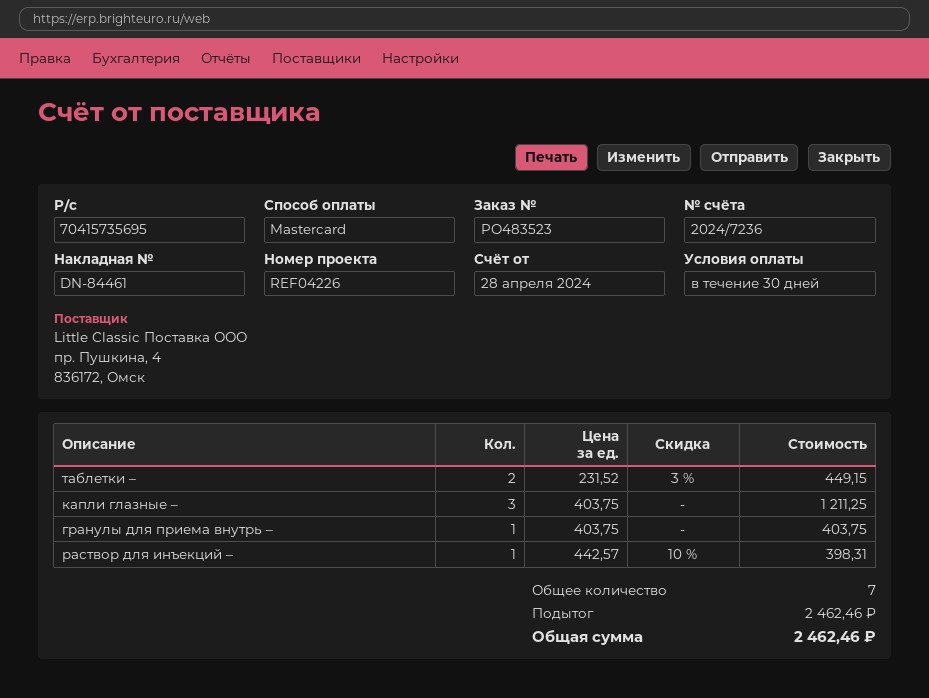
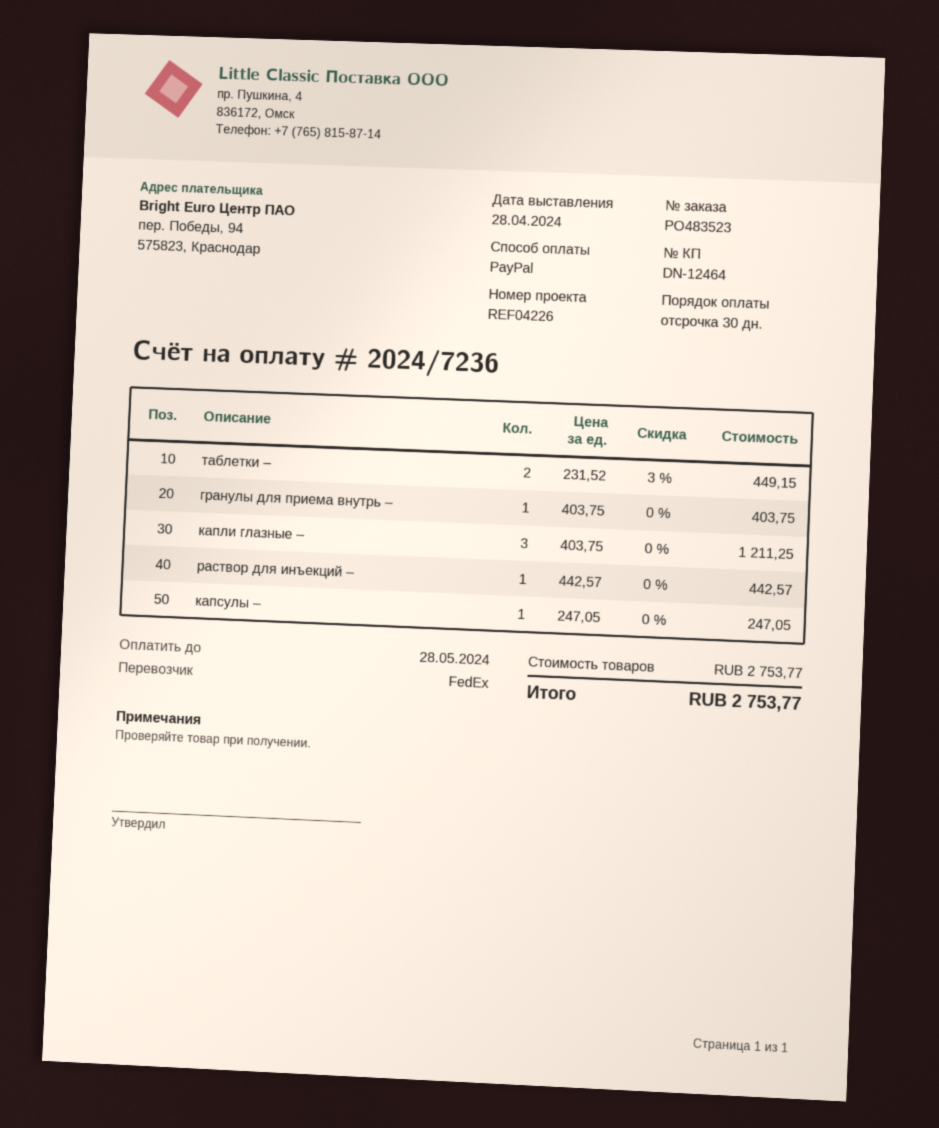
payment method: Mastercard -> PayPal
раствор для инъекций –: 1 x 442.57 - 10% = 398.31 -> 1 x 442.57 = 442.57
капсулы –: none -> 1 x 247.05 = 247.05
subtotal: 2462.46 -> 2753.77
total: 2462.46 -> 2753.77

